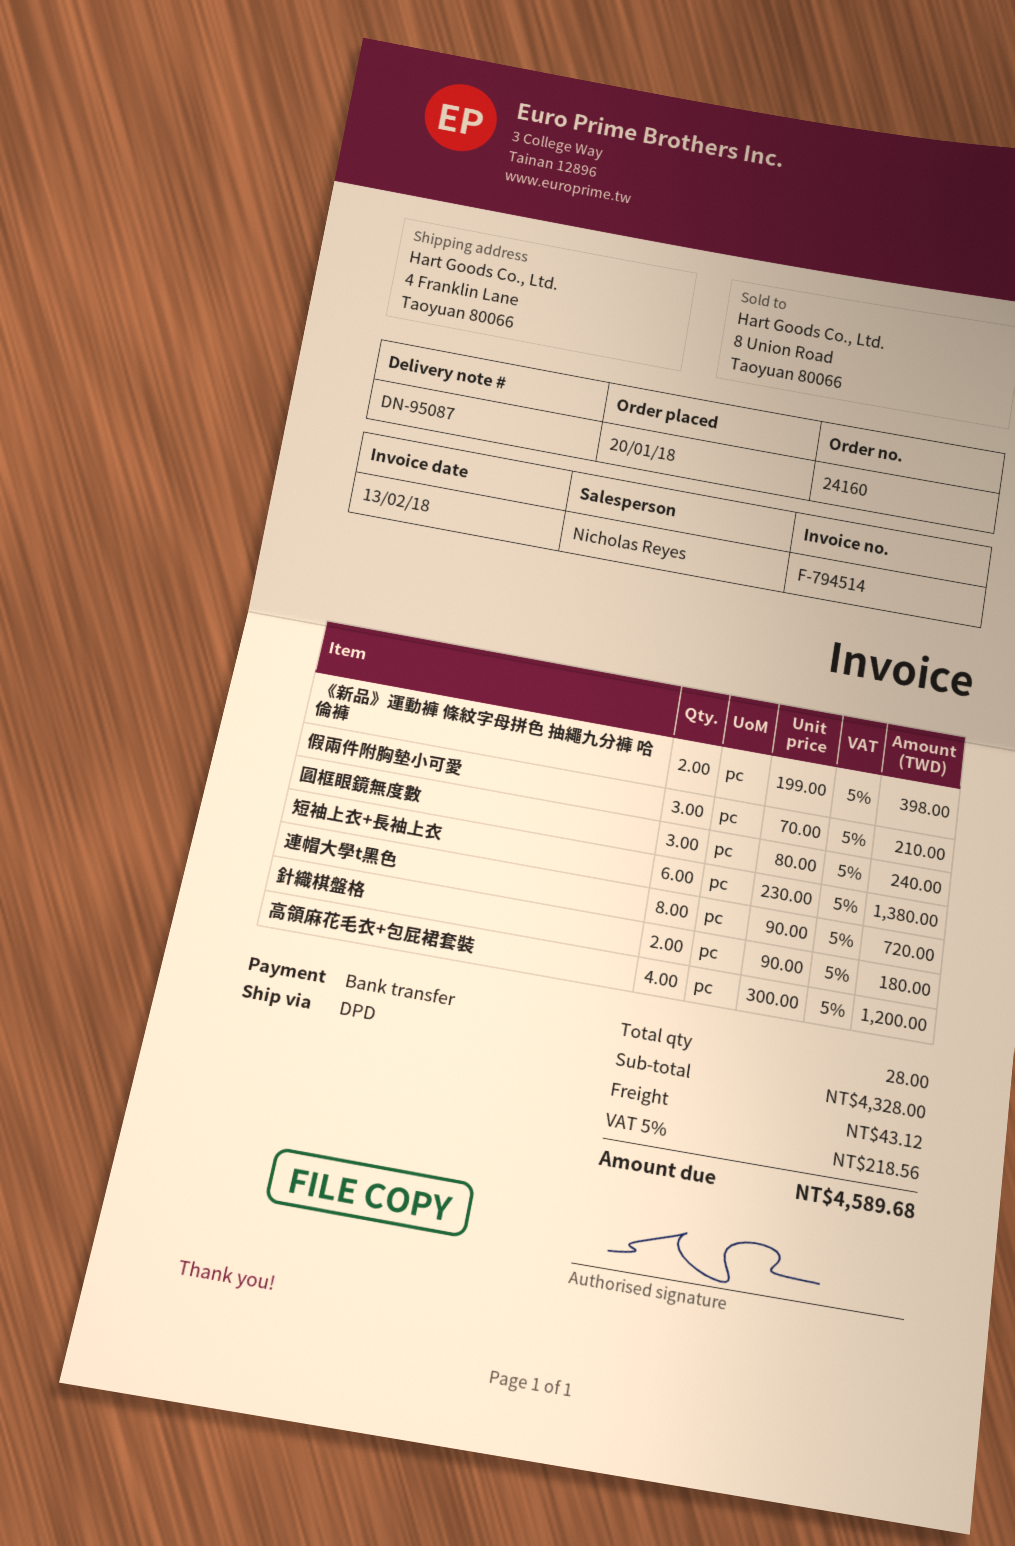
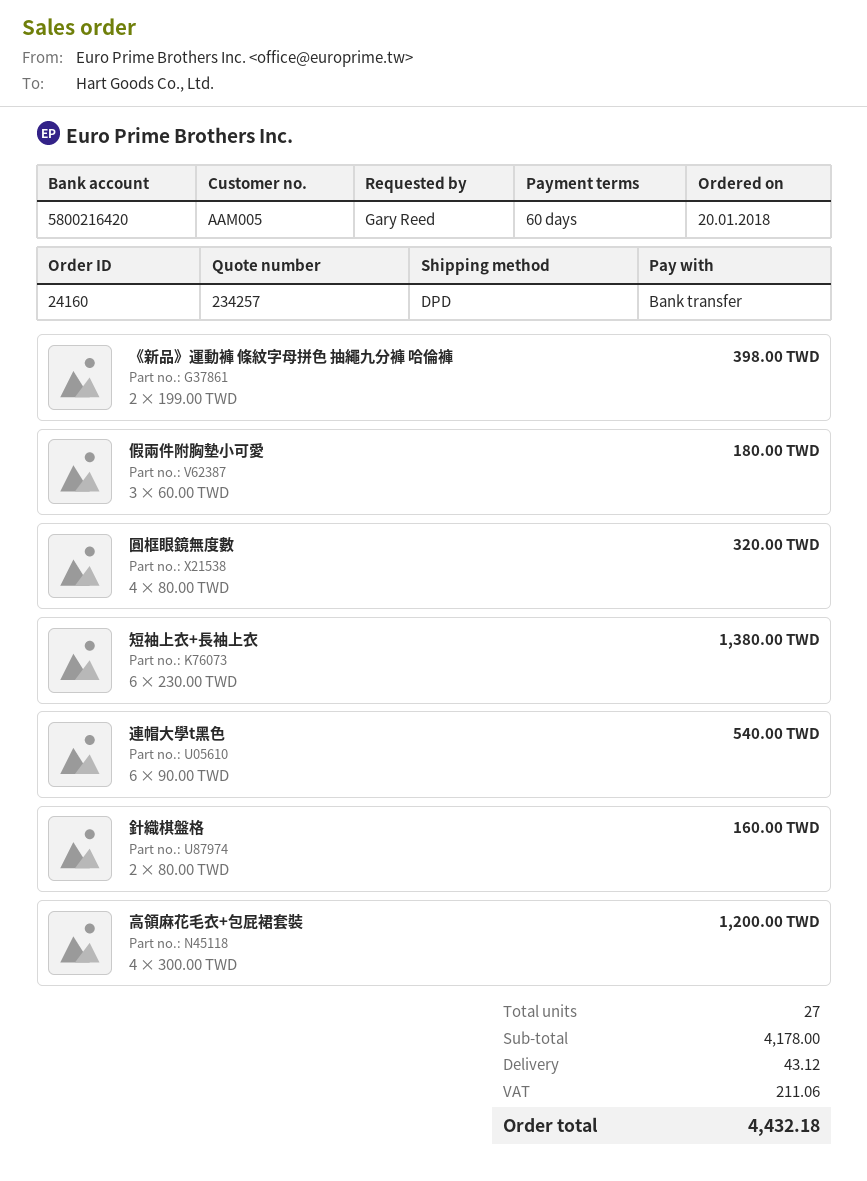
假兩件附胸墊小可愛: 3 x 70.00 = 210.00 -> 3 x 60.00 = 180.00
圓框眼鏡無度數: 3 x 80.00 = 240.00 -> 4 x 80.00 = 320.00
連帽大學t黑色: 8 x 90.00 = 720.00 -> 6 x 90.00 = 540.00
針織棋盤格: 2 x 90.00 = 180.00 -> 2 x 80.00 = 160.00
total quantity: 28 -> 27
subtotal: 4328.00 -> 4178.00
tax: 218.56 -> 211.06
total: 4589.68 -> 4432.18

